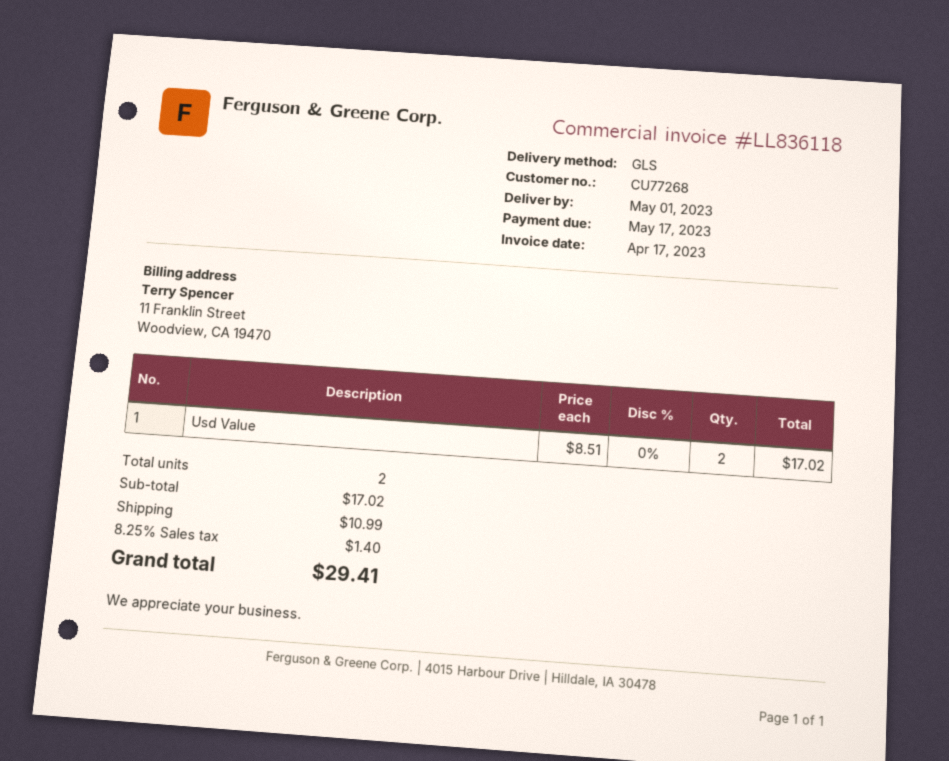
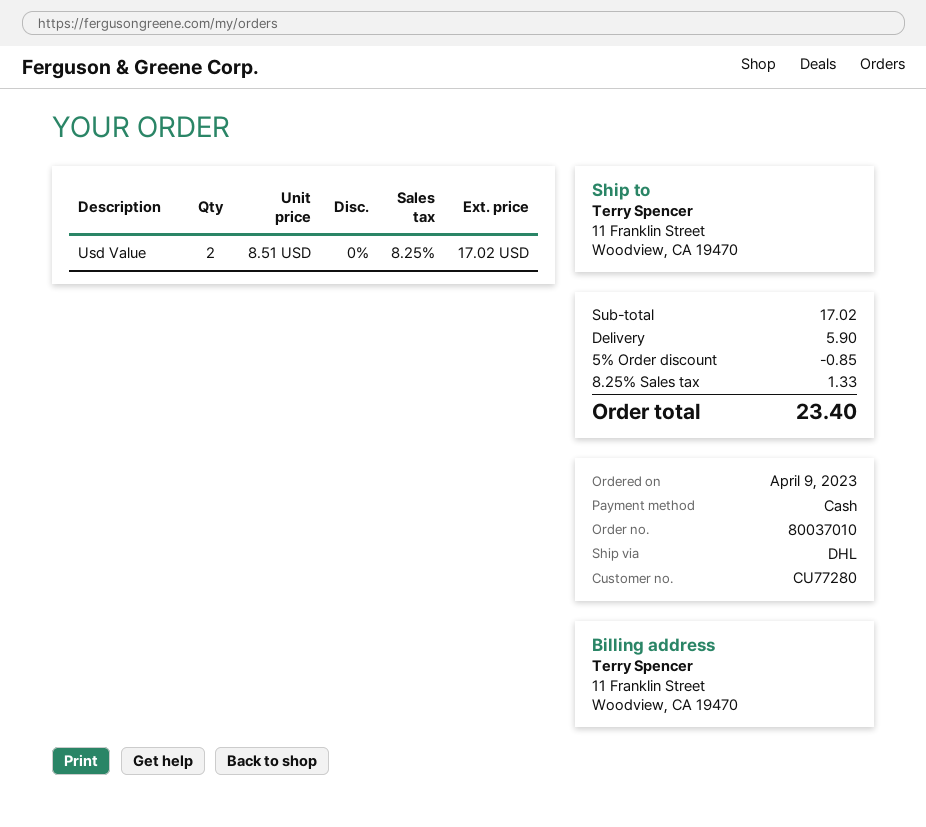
customer number: CU77268 -> CU77280
shipping method: GLS -> DHL
discount: none -> 5% = 0.85
shipping: 10.99 -> 5.90
tax: 8.25% = 1.40 -> 8.25% = 1.33
total: 29.41 -> 23.40

